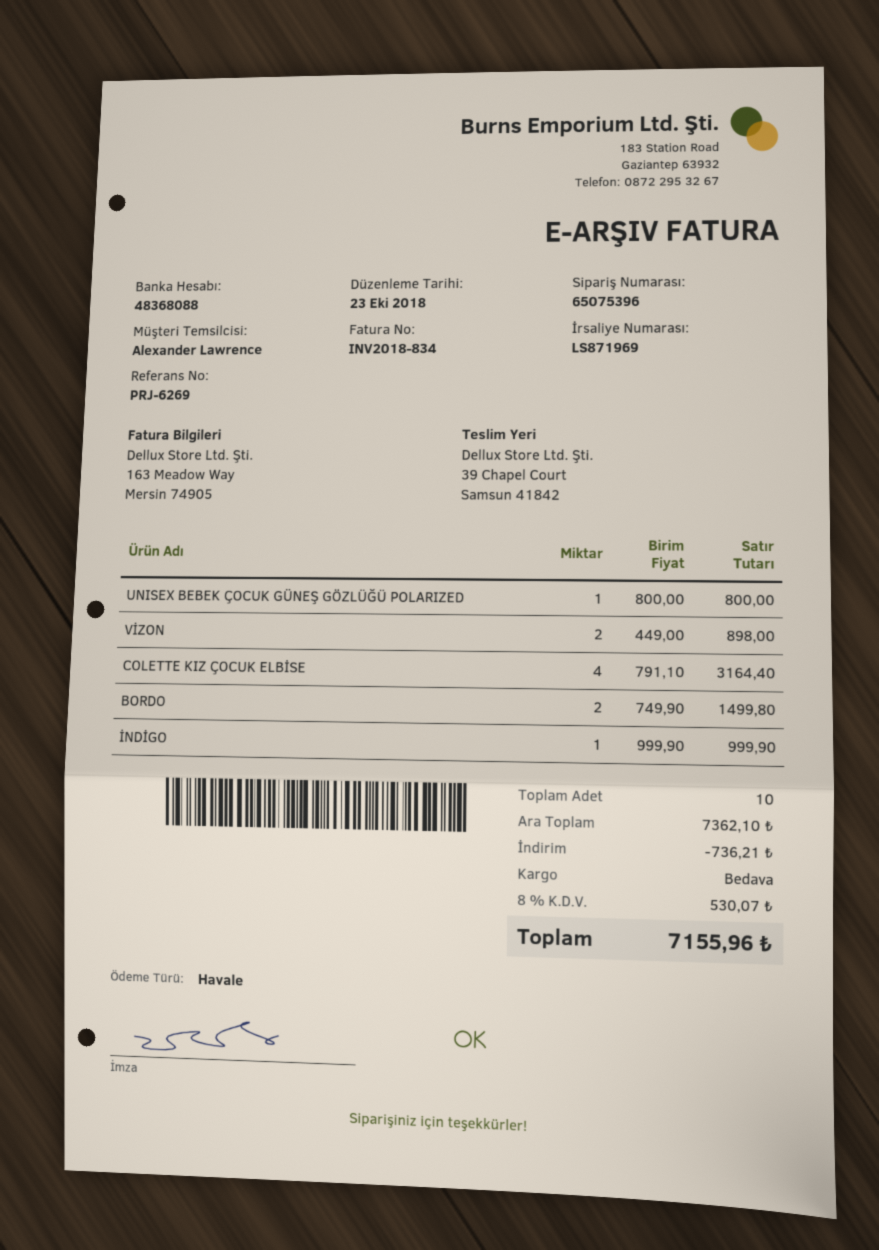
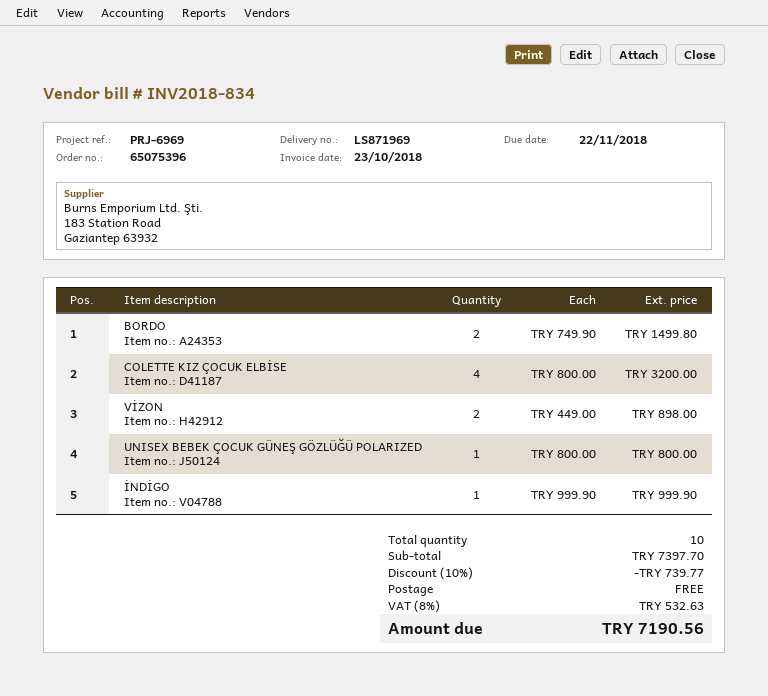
reference: PRJ-6269 -> PRJ-6969
COLETTE KIZ ÇOCUK ELBİSE: 4 x 791.10 = 3164.40 -> 4 x 800.00 = 3200.00
subtotal: 7362.10 -> 7397.70
discount: 736.21 -> 739.77
tax: 8% = 530.07 -> 8% = 532.63
total: 7155.96 -> 7190.56

